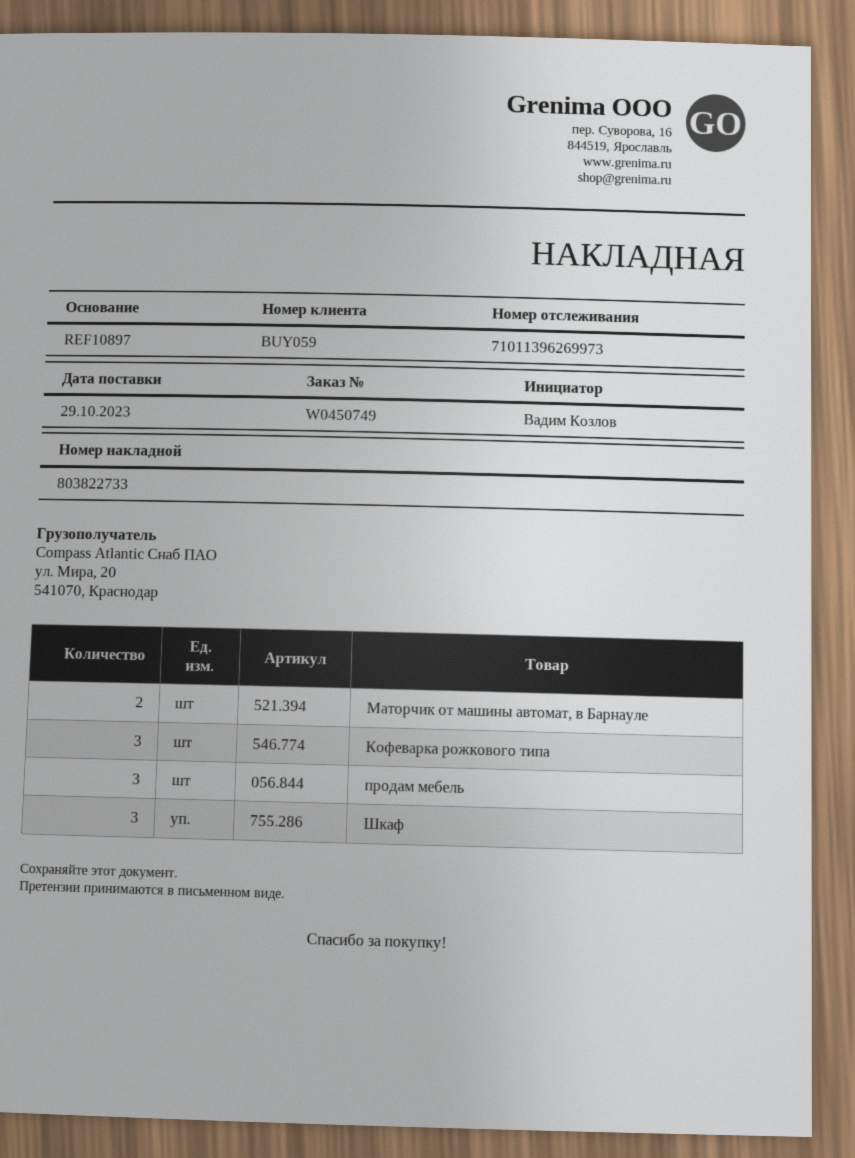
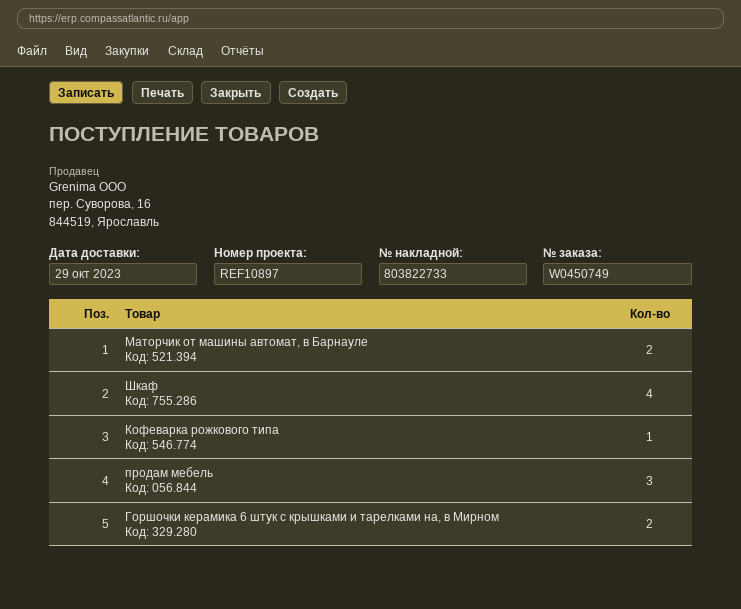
Кофеварка рожкового типа: 3 -> 1
Шкаф: 3 -> 4
Горшочки керамика 6 штук с крышками и тарелками на, в Мирном: none -> 2

